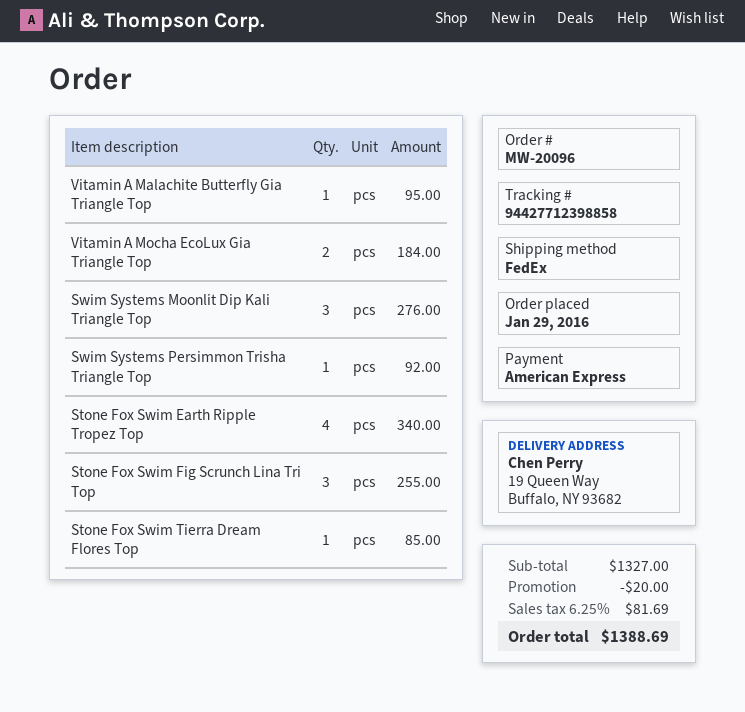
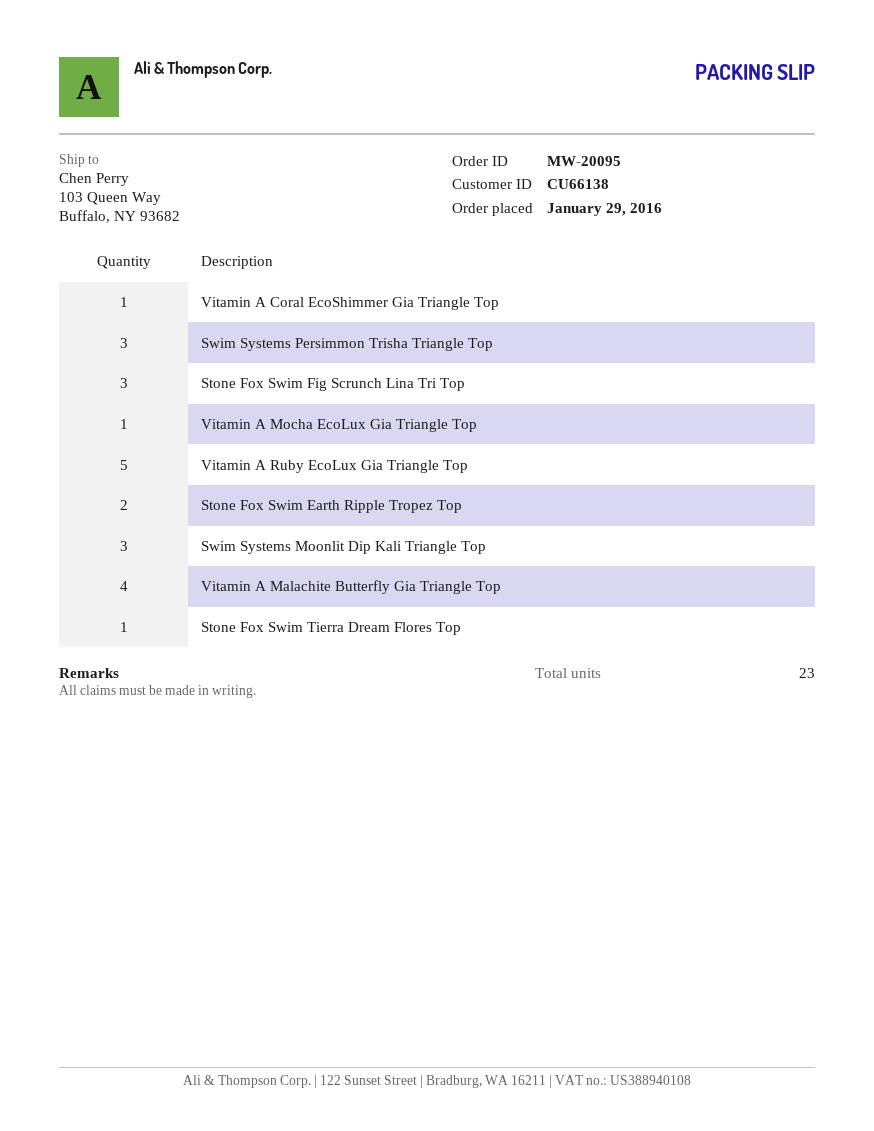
order number: MW-20096 -> MW-20095
ship to: 19 Queen Way, Buffalo, NY 93682 -> 103 Queen Way, Buffalo, NY 93682
Vitamin A Malachite Butterfly Gia Triangle Top: 1 -> 4
Vitamin A Mocha EcoLux Gia Triangle Top: 2 -> 1
Swim Systems Persimmon Trisha Triangle Top: 1 -> 3
Stone Fox Swim Earth Ripple Tropez Top: 4 -> 2
Vitamin A Coral EcoShimmer Gia Triangle Top: none -> 1
Vitamin A Ruby EcoLux Gia Triangle Top: none -> 5

